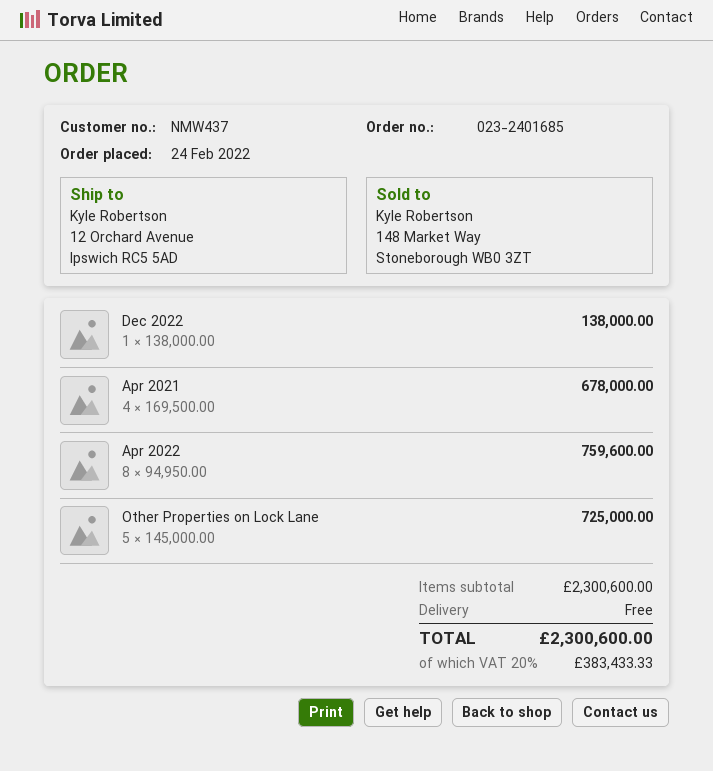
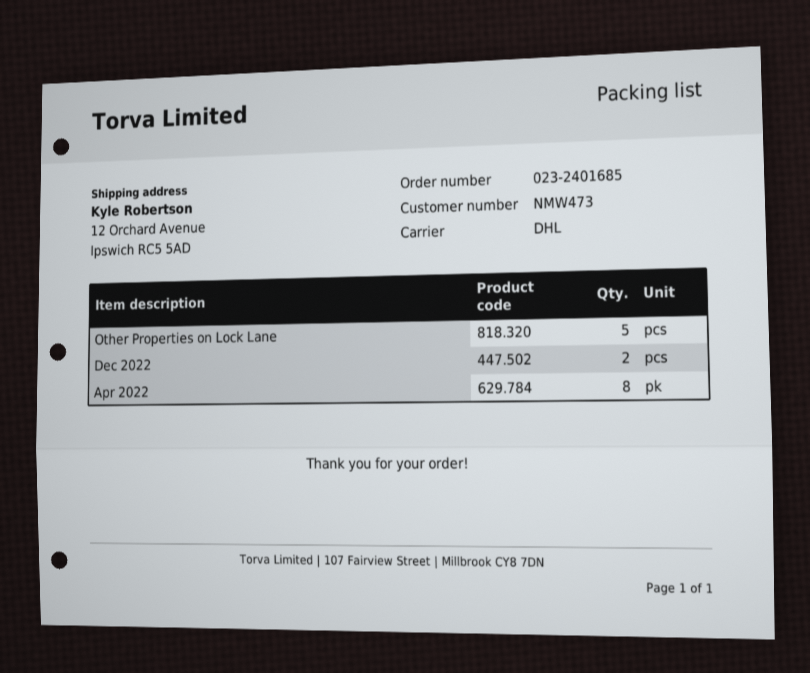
customer number: NMW437 -> NMW473
Dec 2022: 1 -> 2
Apr 2021: 4 -> none

